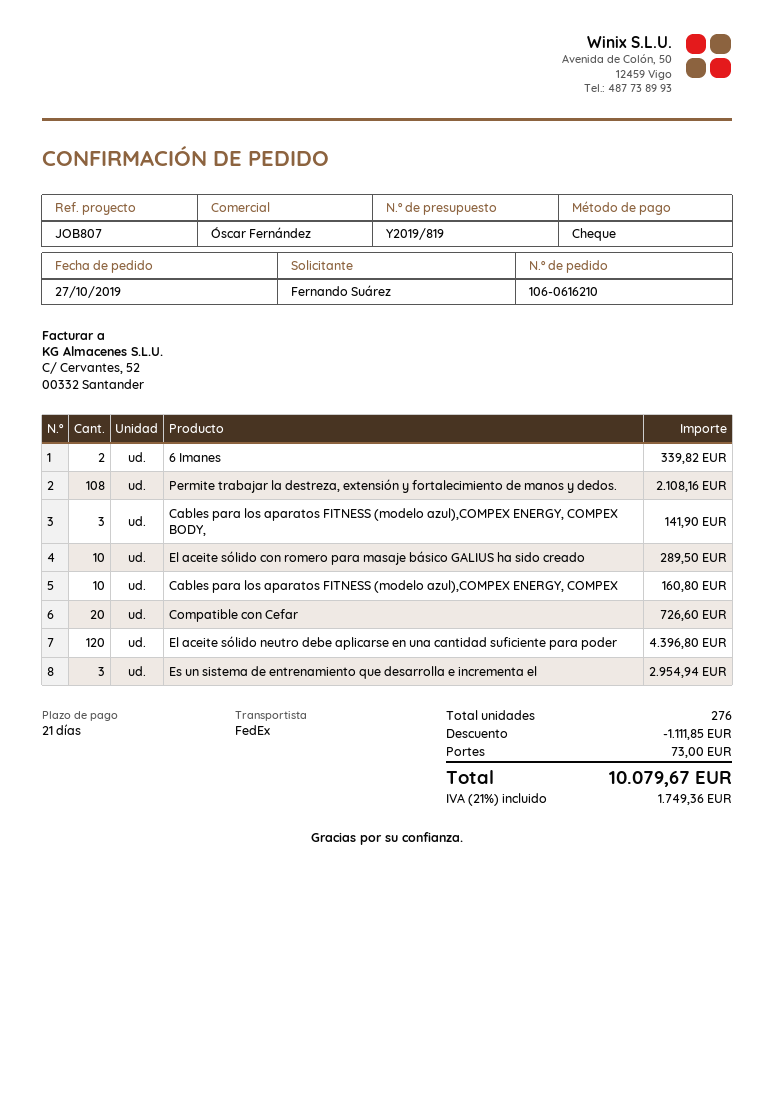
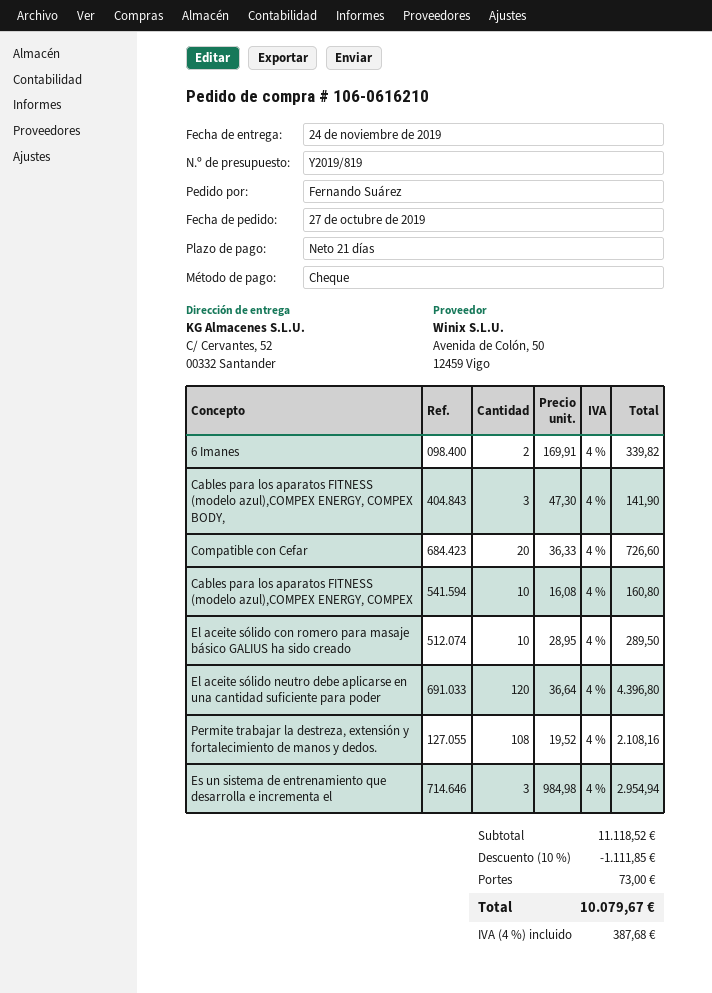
tax: 21% = 1749.36 -> 4% = 387.68

